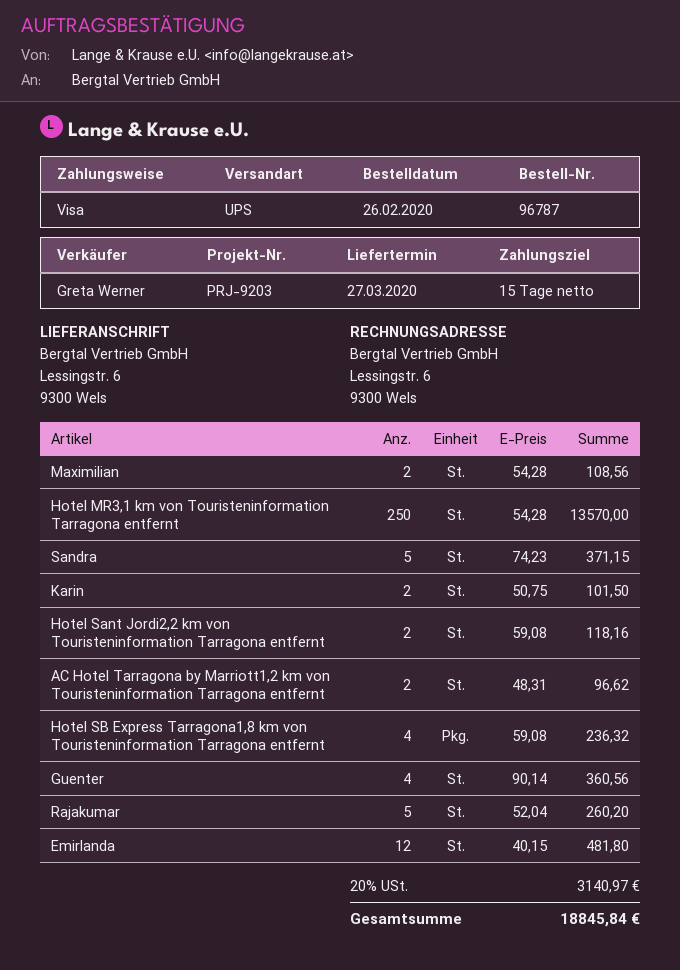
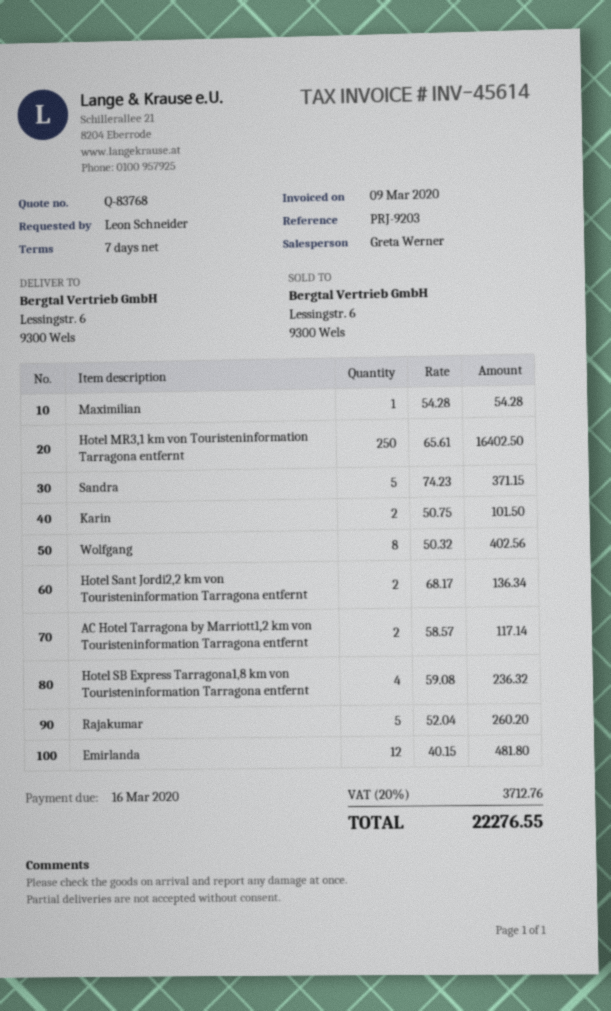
payment terms: 15 days -> 7 days
Maximilian: 2 x 54.28 = 108.56 -> 1 x 54.28 = 54.28
Hotel MR3,1 km von Touristeninformation Tarragona entfernt: 250 x 54.28 = 13570.00 -> 250 x 65.61 = 16402.50
Hotel Sant Jordi2,2 km von Touristeninformation Tarragona entfernt: 2 x 59.08 = 118.16 -> 2 x 68.17 = 136.34
AC Hotel Tarragona by Marriott1,2 km von Touristeninformation Tarragona entfernt: 2 x 48.31 = 96.62 -> 2 x 58.57 = 117.14
Guenter: 4 x 90.14 = 360.56 -> none
Wolfgang: none -> 8 x 50.32 = 402.56
tax: 20% = 3140.97 -> 20% = 3712.76
total: 18845.84 -> 22276.55

